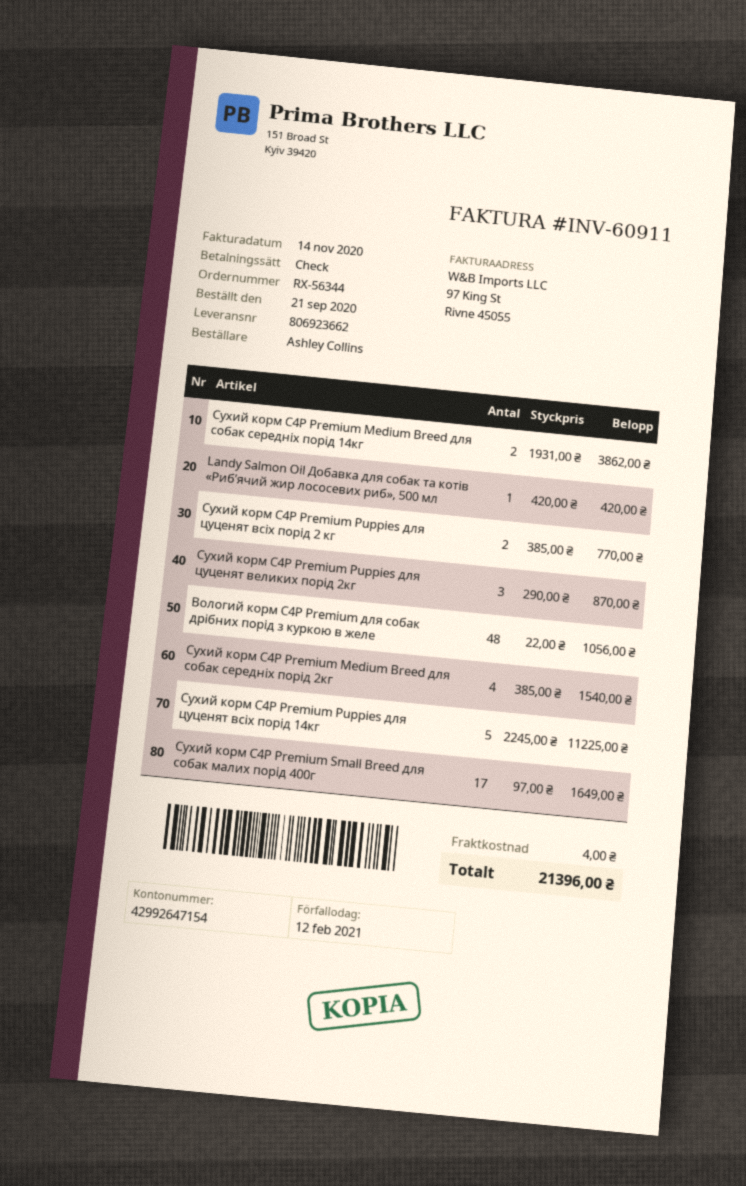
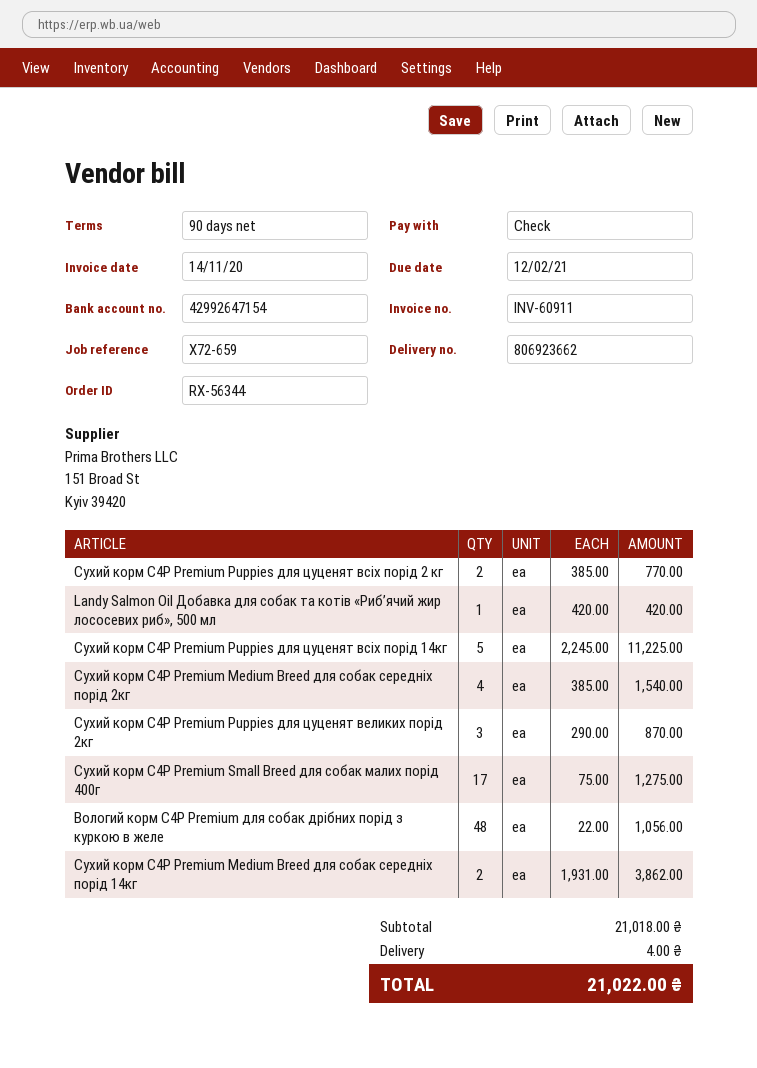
Сухий корм C4P Premium Small Breed для собак малих порід 400г: 17 x 97.00 = 1649.00 -> 17 x 75.00 = 1275.00
total: 21396.00 -> 21022.00

